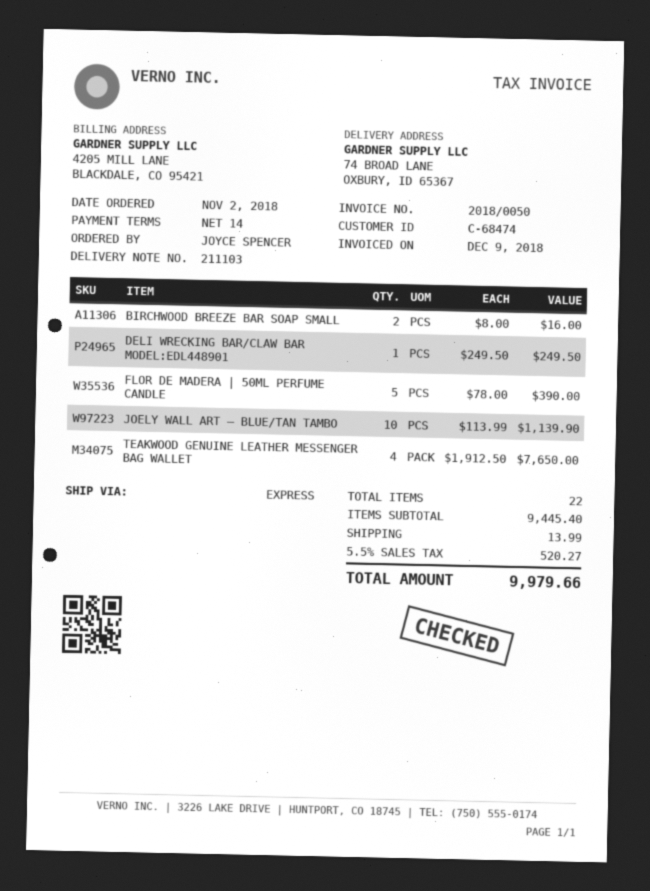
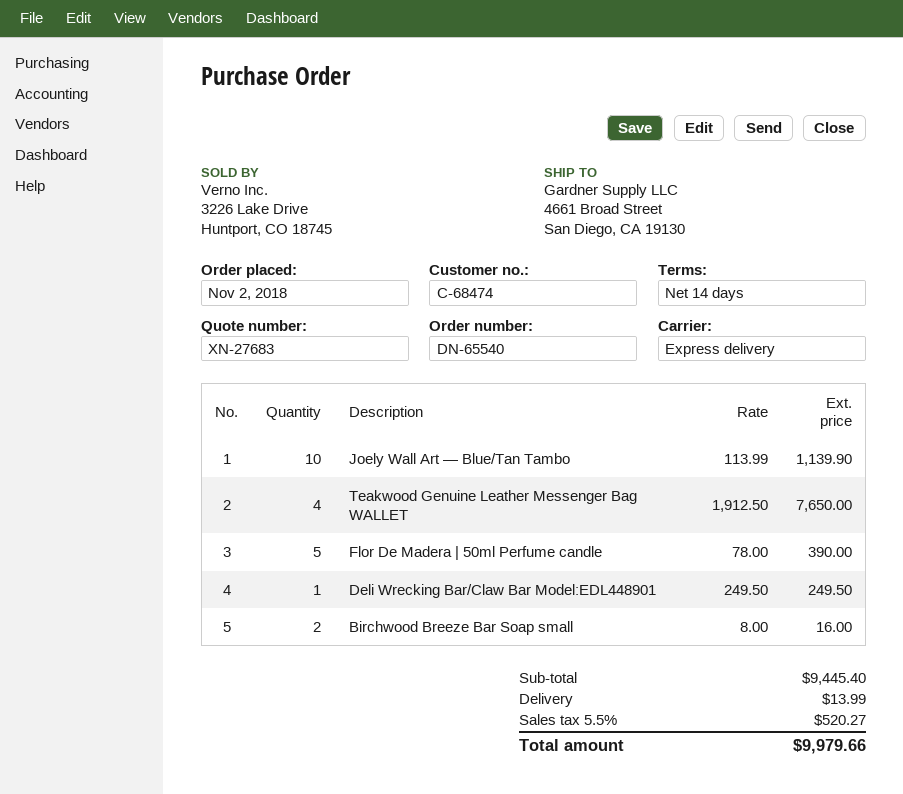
ship to: 74 BROAD LANE, OXBURY, ID 65367 -> 4661 Broad Street, San Diego, CA 19130

